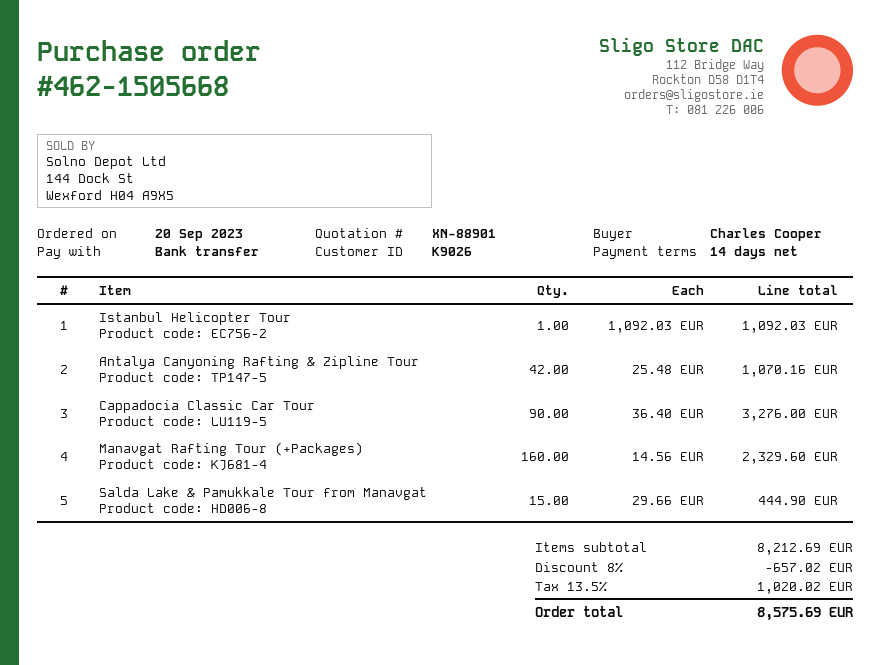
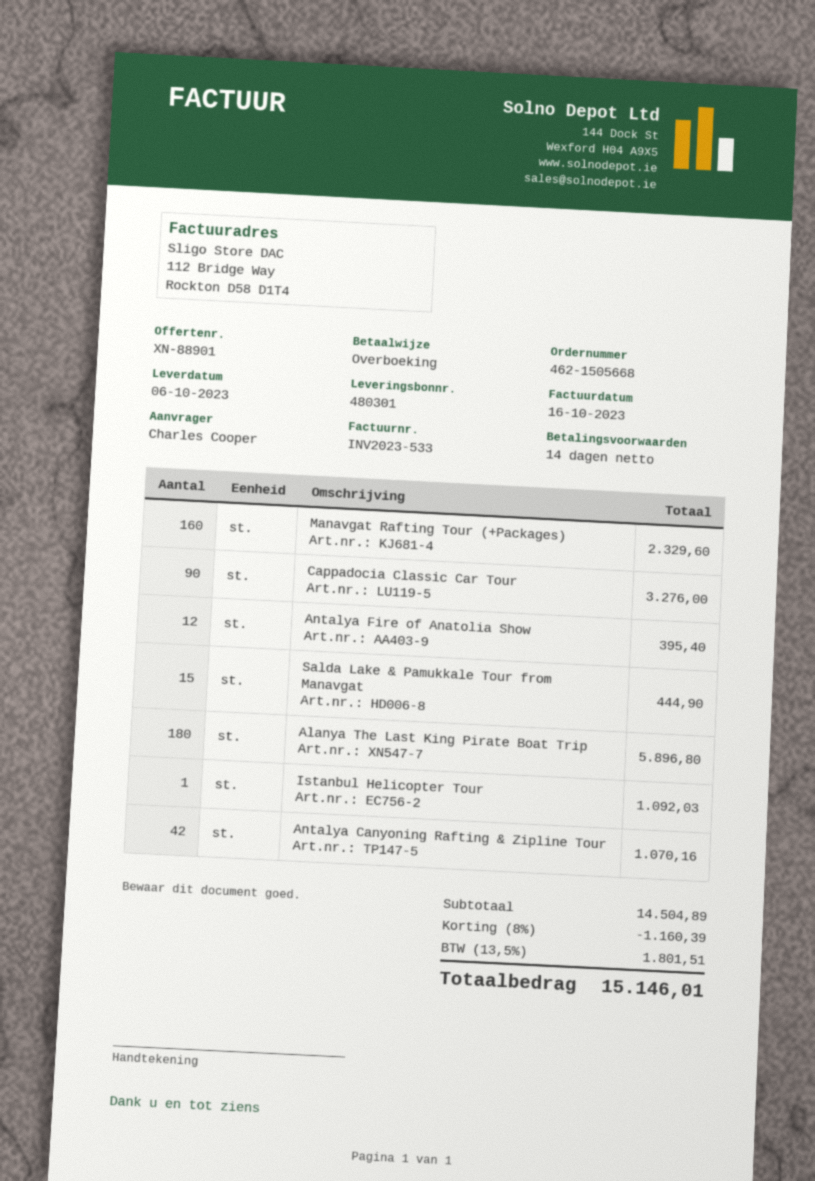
Antalya Fire of Anatolia Show: none -> 12 for 395.40
Alanya The Last King Pirate Boat Trip: none -> 180 for 5896.80
subtotal: 8212.69 -> 14504.89
discount: 8% = 657.02 -> 8% = 1160.39
tax: 13.5% = 1020.02 -> 13.5% = 1801.51
total: 8575.69 -> 15146.01

